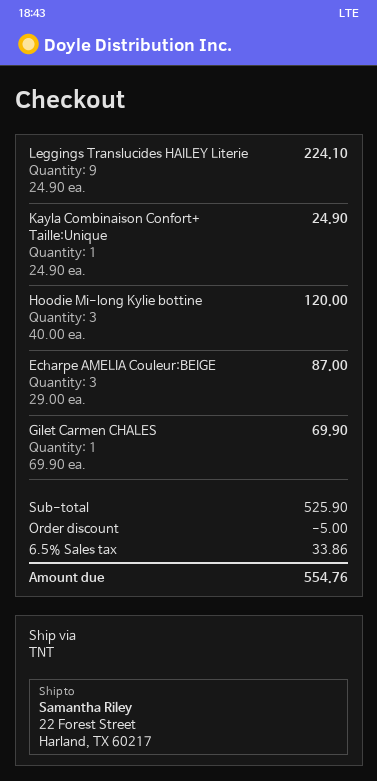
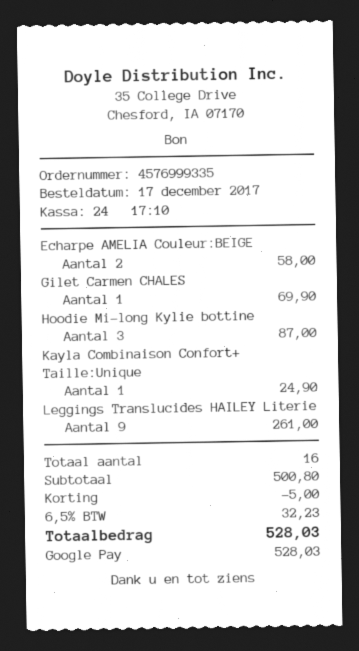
Leggings Translucides HAILEY Literie: 9 for 224.10 -> 9 for 261.00
Hoodie Mi-long Kylie bottine: 3 for 120.00 -> 3 for 87.00
Echarpe AMELIA Couleur:BEIGE: 3 for 87.00 -> 2 for 58.00
subtotal: 525.90 -> 500.80
tax: 6.5% = 33.86 -> 6.5% = 32.23
total: 554.76 -> 528.03

